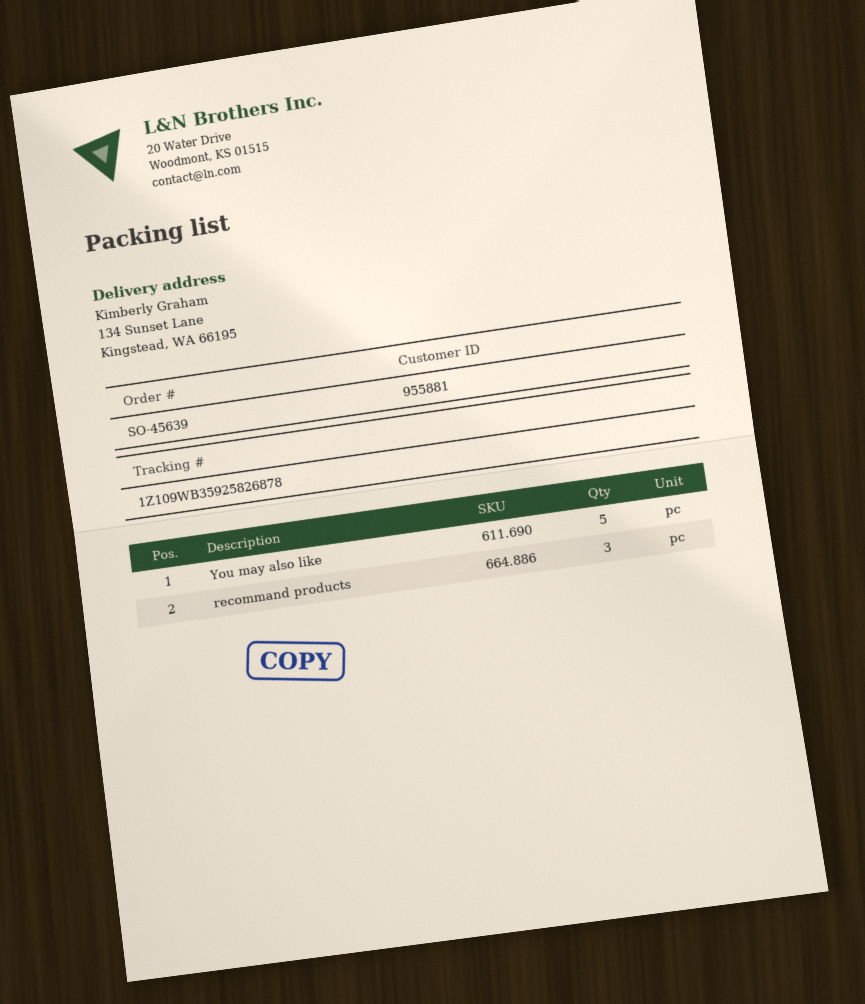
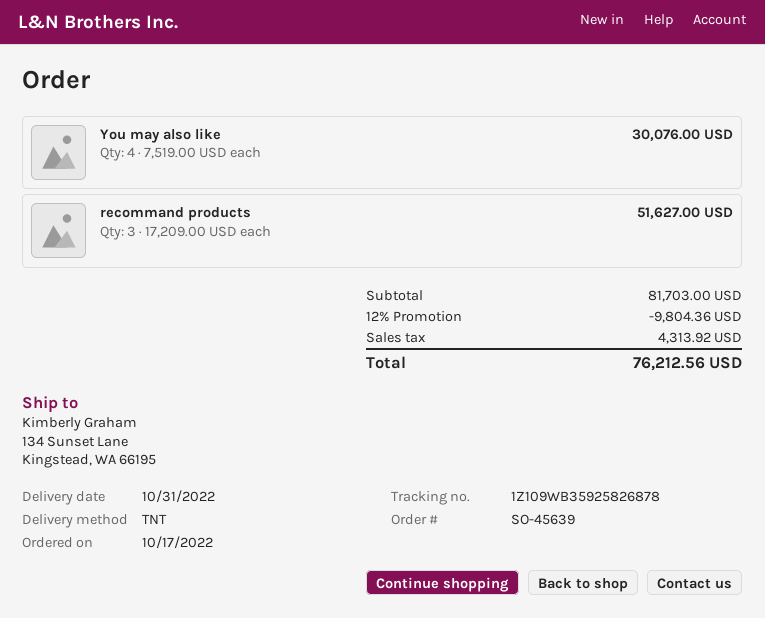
You may also like: 5 -> 4

